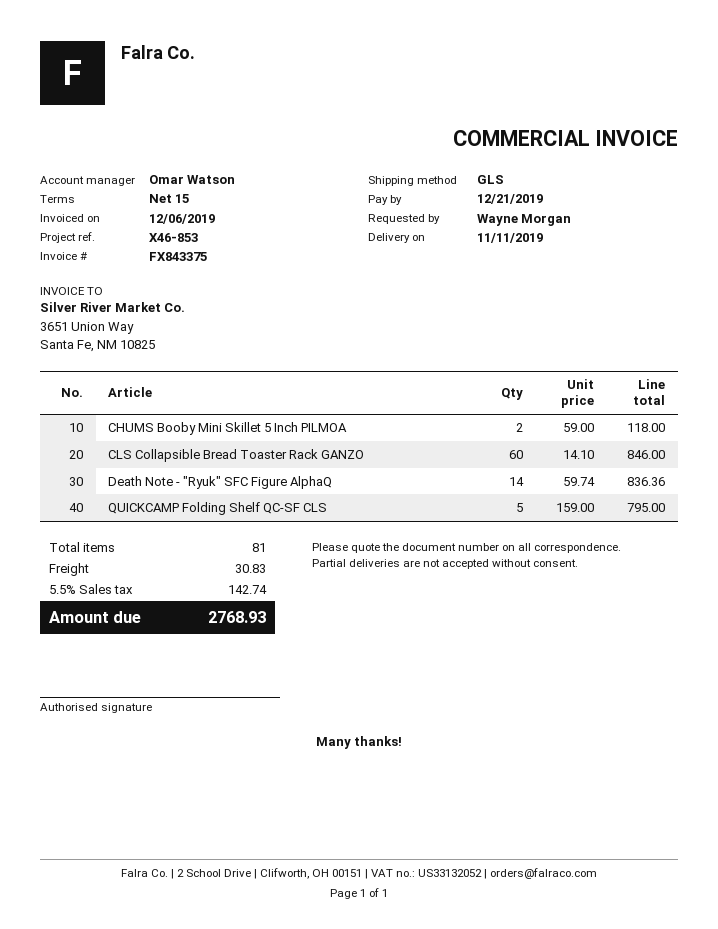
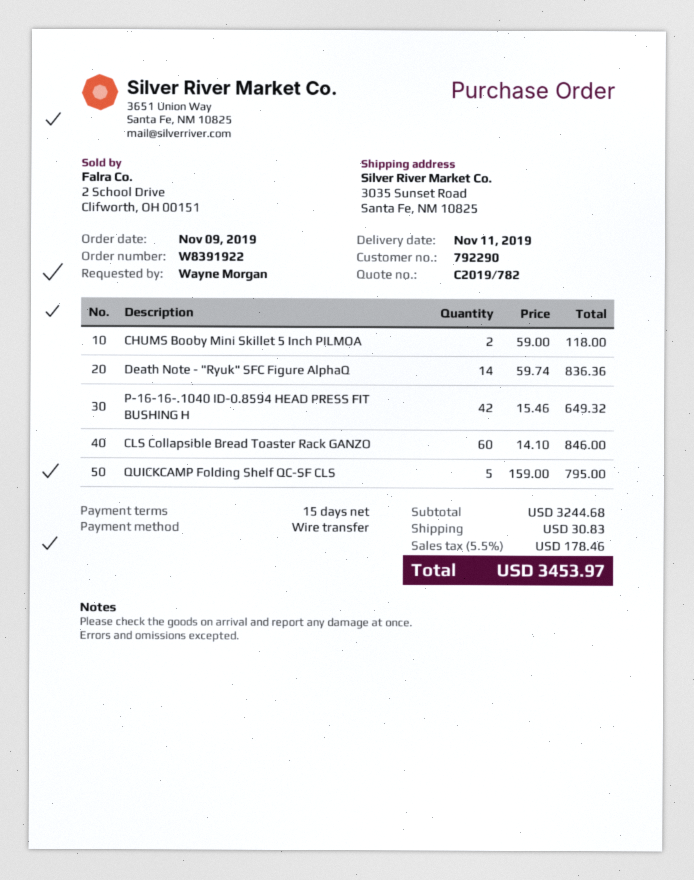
P-16-16-.1040 ID-0.8594 HEAD PRESS FIT BUSHING H: none -> 42 x 15.46 = 649.32
tax: 5.5% = 142.74 -> 5.5% = 178.46
total: 2768.93 -> 3453.97

